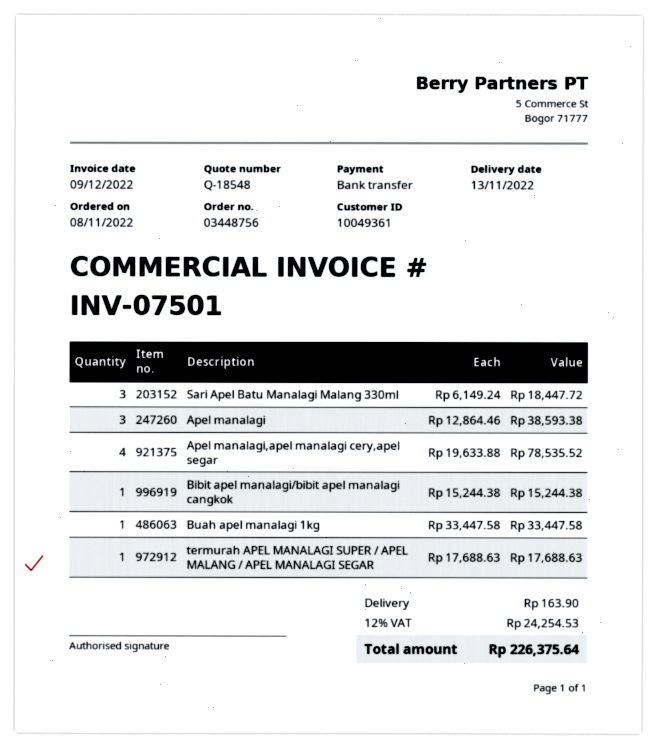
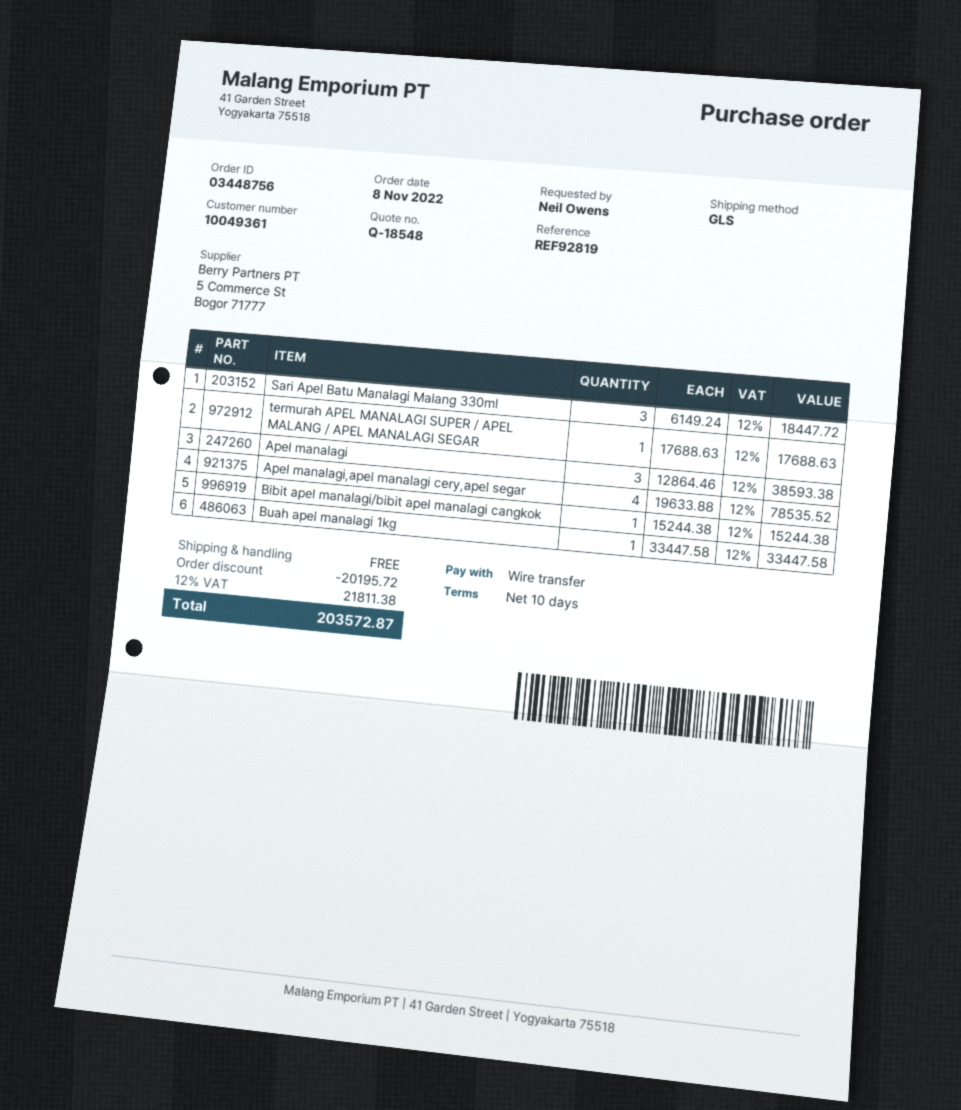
discount: none -> 20195.72
shipping: 163.90 -> 0.00
tax: 12% = 24254.53 -> 12% = 21811.38
total: 226375.64 -> 203572.87

